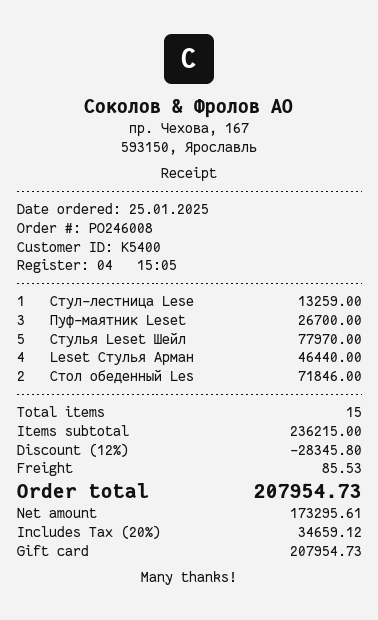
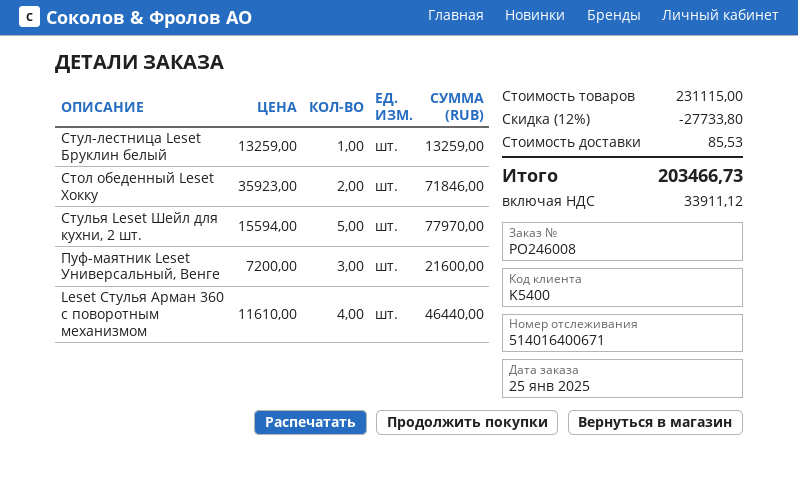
Пуф-маятник Leset: 3 for 26700.00 -> 3 for 21600.00
subtotal: 236215.00 -> 231115.00
discount: 12% = 28345.80 -> 12% = 27733.80
tax: 34659.12 -> 33911.12
total: 207954.73 -> 203466.73

